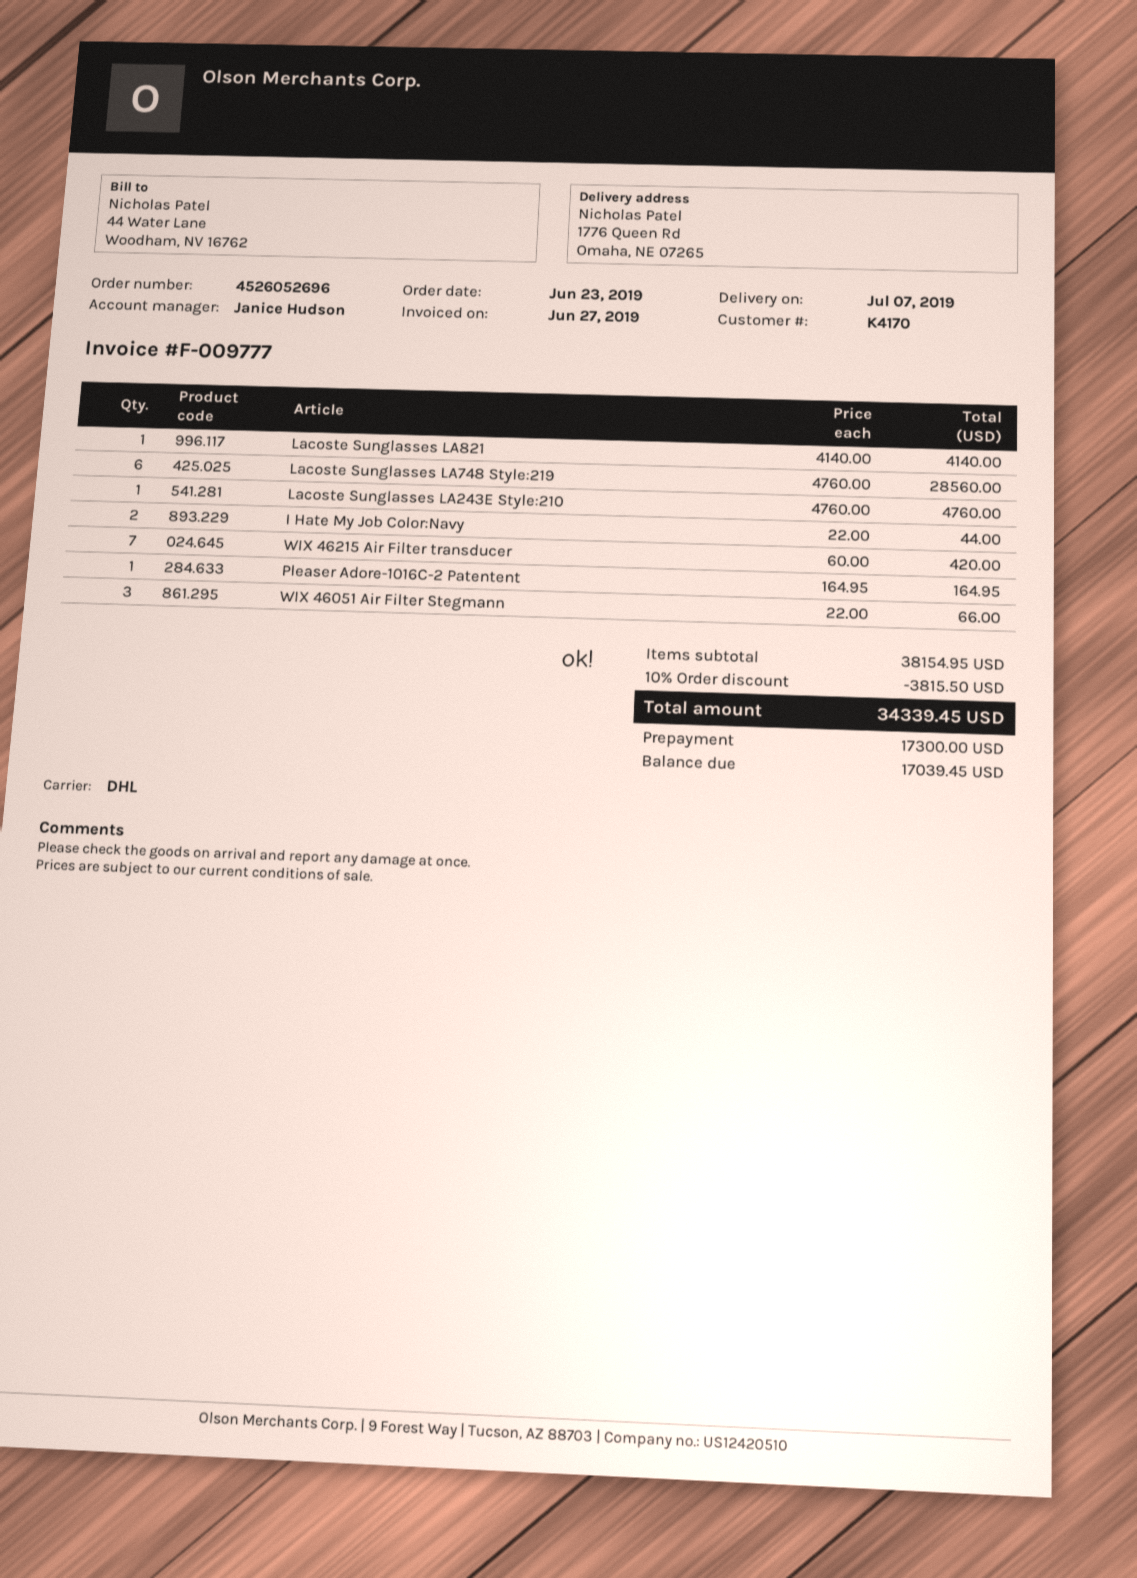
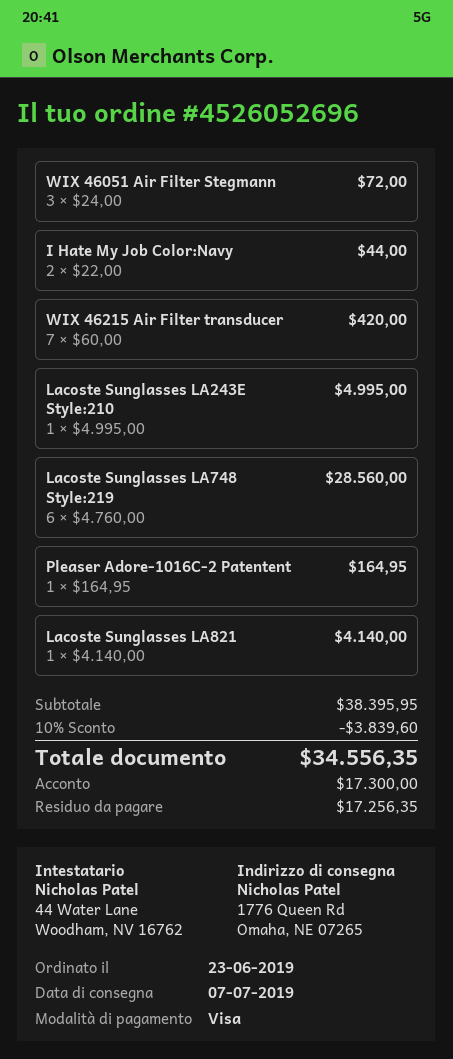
Lacoste Sunglasses LA243E Style:210: 1 x 4760.00 = 4760.00 -> 1 x 4995.00 = 4995.00
WIX 46051 Air Filter Stegmann: 3 x 22.00 = 66.00 -> 3 x 24.00 = 72.00
subtotal: 38154.95 -> 38395.95
discount: 10% = 3815.50 -> 10% = 3839.60
total: 34339.45 -> 34556.35
balance: 17039.45 -> 17256.35

